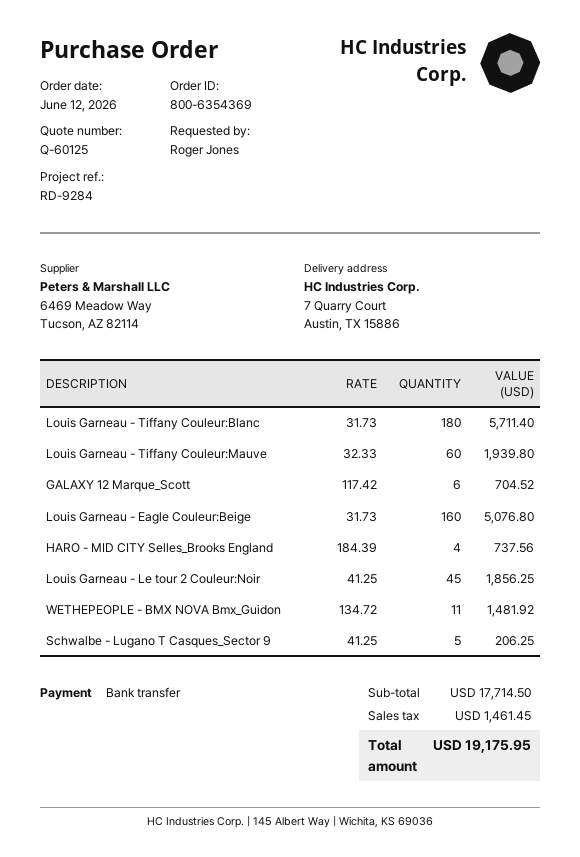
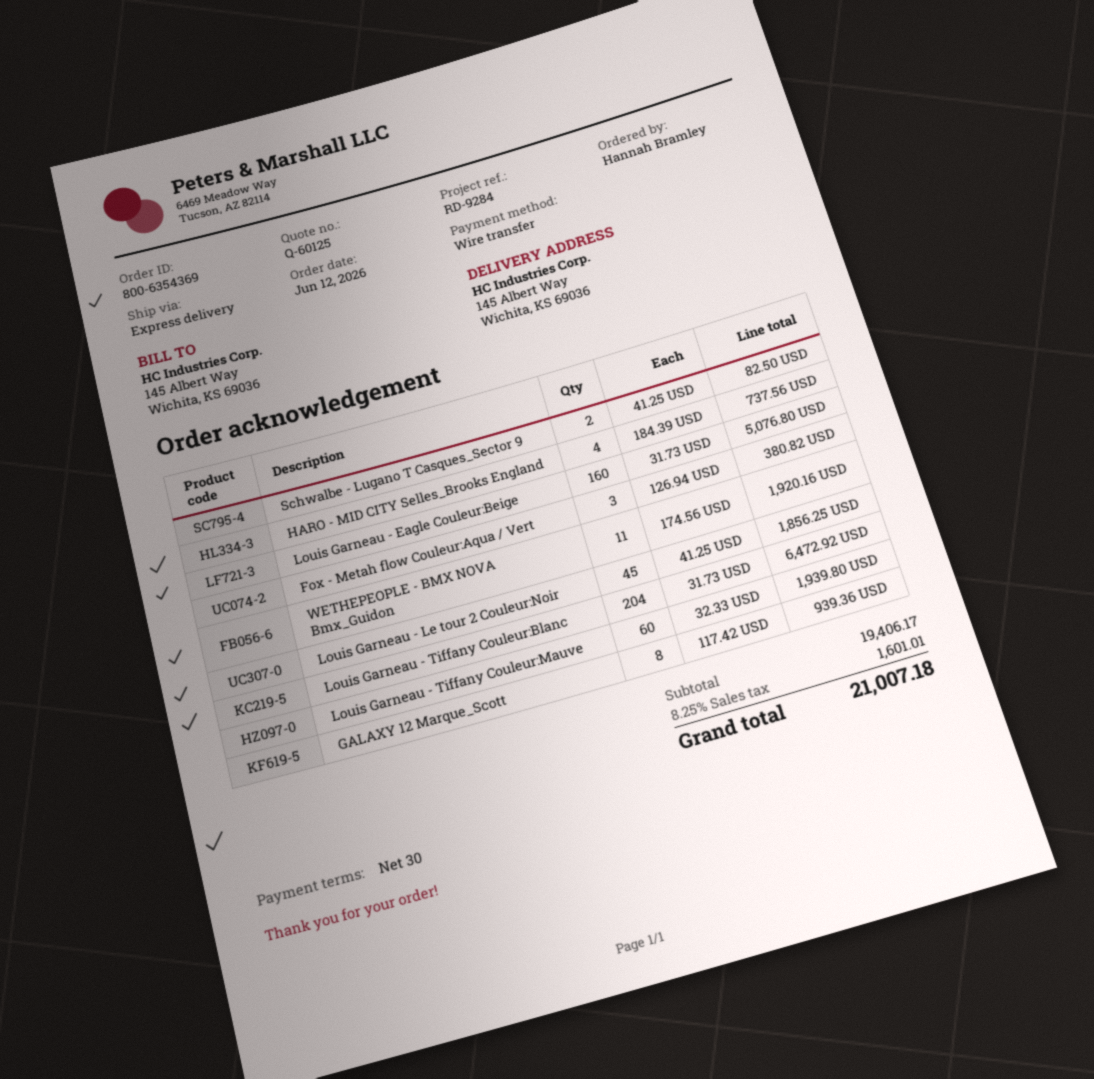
ordered by: Roger Jones -> Hannah Bramley
ship to: 7 Quarry Court, Austin, TX 15886 -> 145 Albert Way, Wichita, KS 69036
Louis Garneau - Tiffany Couleur:Blanc: 180 x 31.73 = 5711.40 -> 204 x 31.73 = 6472.92
GALAXY 12 Marque_Scott: 6 x 117.42 = 704.52 -> 8 x 117.42 = 939.36
WETHEPEOPLE - BMX NOVA Bmx_Guidon: 11 x 134.72 = 1481.92 -> 11 x 174.56 = 1920.16
Schwalbe - Lugano T Casques_Sector 9: 5 x 41.25 = 206.25 -> 2 x 41.25 = 82.50
Fox - Metah flow Couleur:Aqua / Vert: none -> 3 x 126.94 = 380.82
subtotal: 17714.50 -> 19406.17
tax: 1461.45 -> 1601.01
total: 19175.95 -> 21007.18

